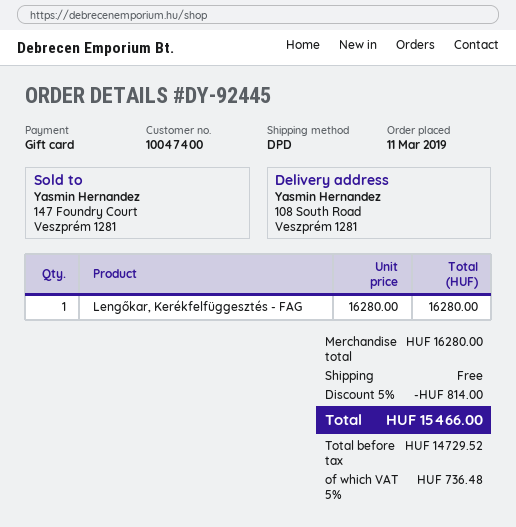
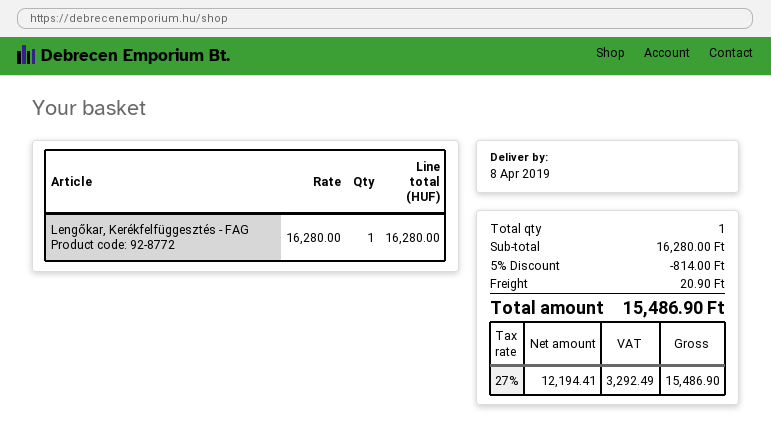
shipping: 0.00 -> 20.90
net: 14729.52 -> 12194.41
tax: 5% = 736.48 -> 27% = 3292.49
total: 15466.00 -> 15486.90

